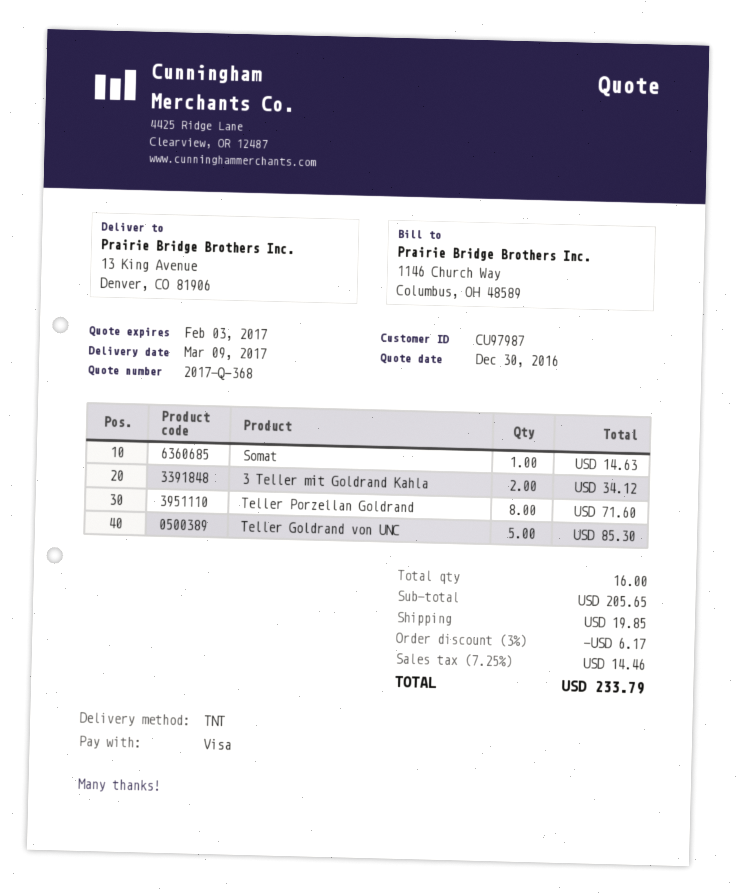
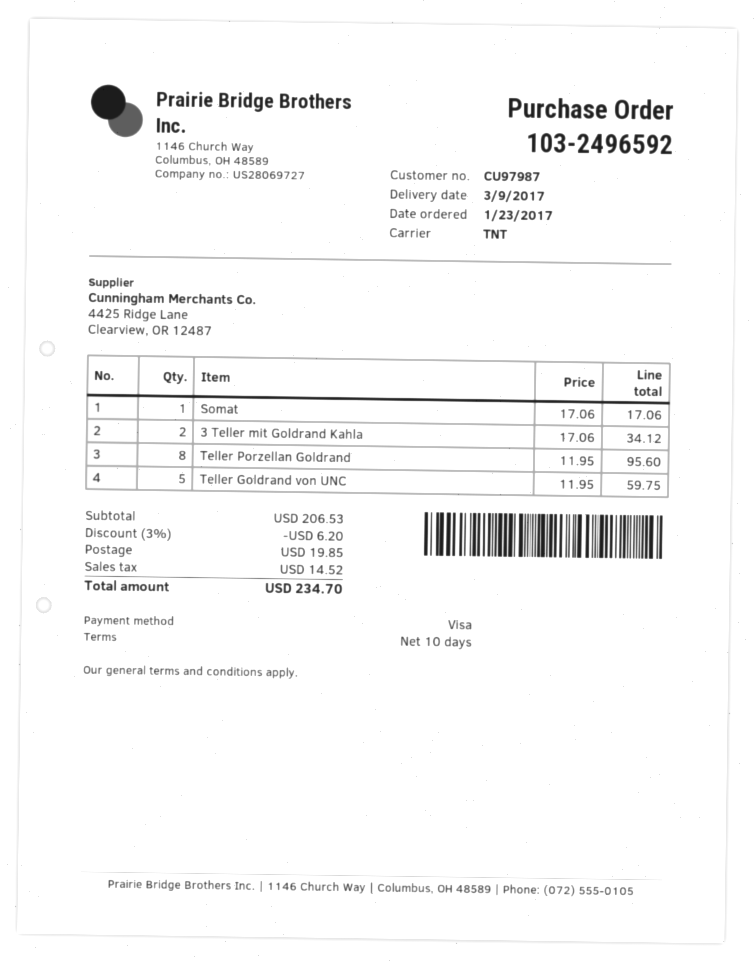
Somat: 1 for 14.63 -> 1 for 17.06
Teller Porzellan Goldrand: 8 for 71.60 -> 8 for 95.60
Teller Goldrand von UNC: 5 for 85.30 -> 5 for 59.75
subtotal: 205.65 -> 206.53
discount: 3% = 6.17 -> 3% = 6.20
tax: 14.46 -> 14.52
total: 233.79 -> 234.70

